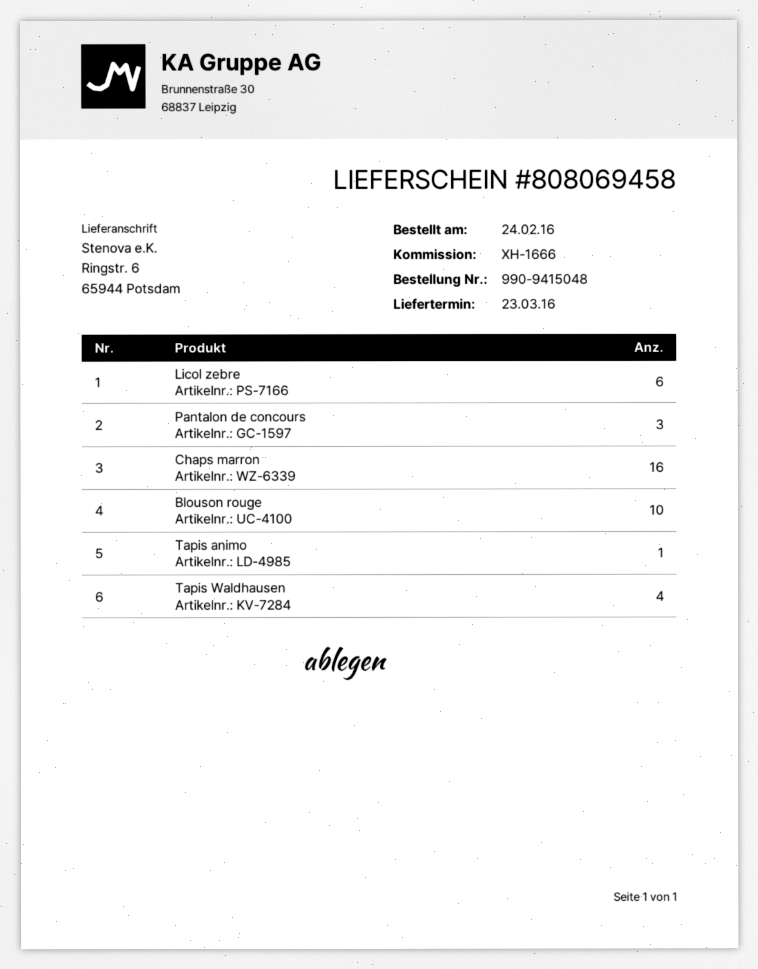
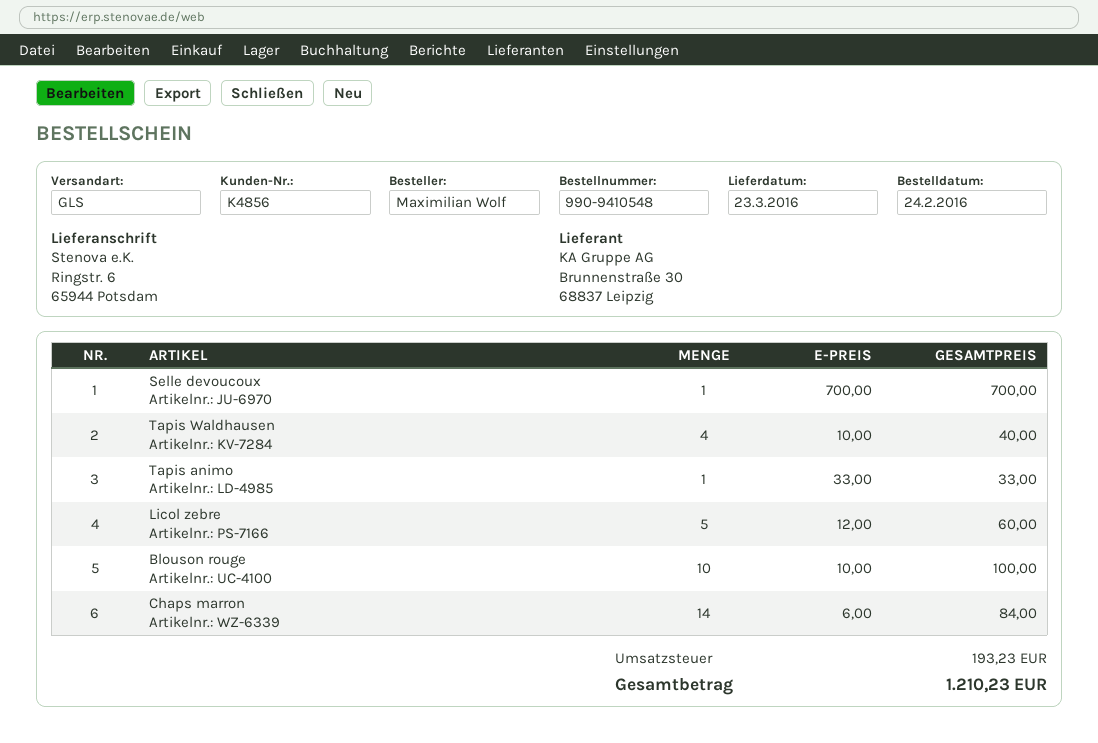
order number: 990-9415048 -> 990-9410548
Licol zebre: 6 -> 5
Pantalon de concours: 3 -> none
Chaps marron: 16 -> 14
Selle devoucoux: none -> 1

